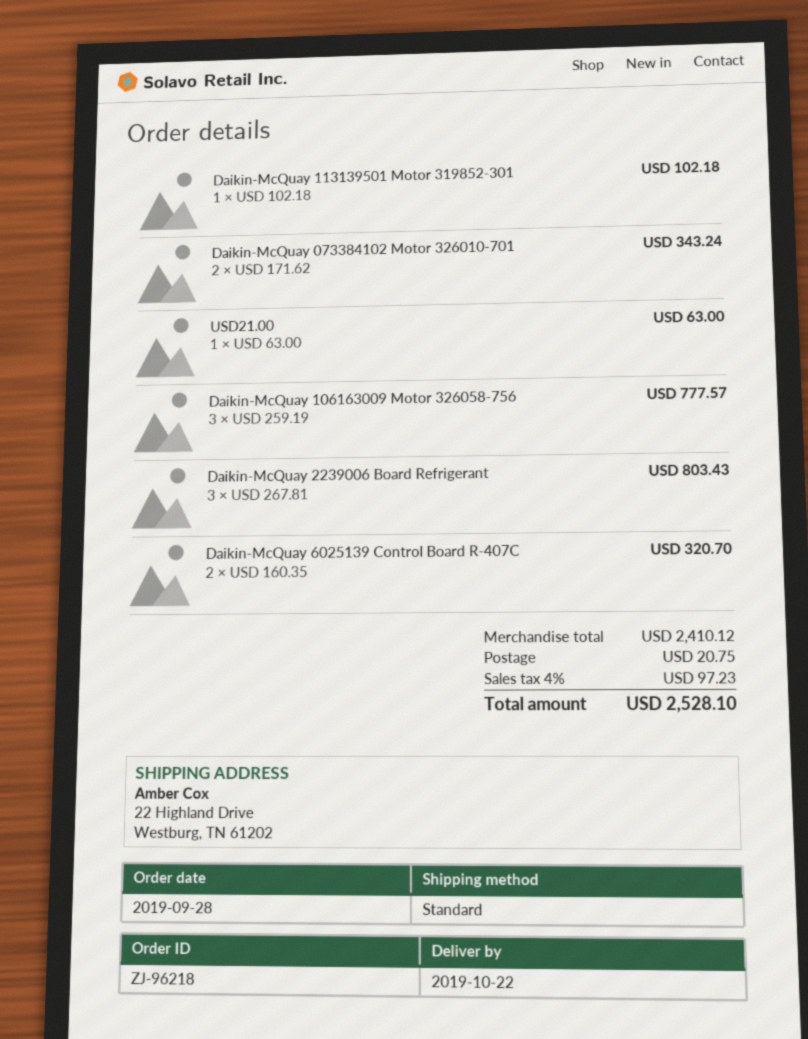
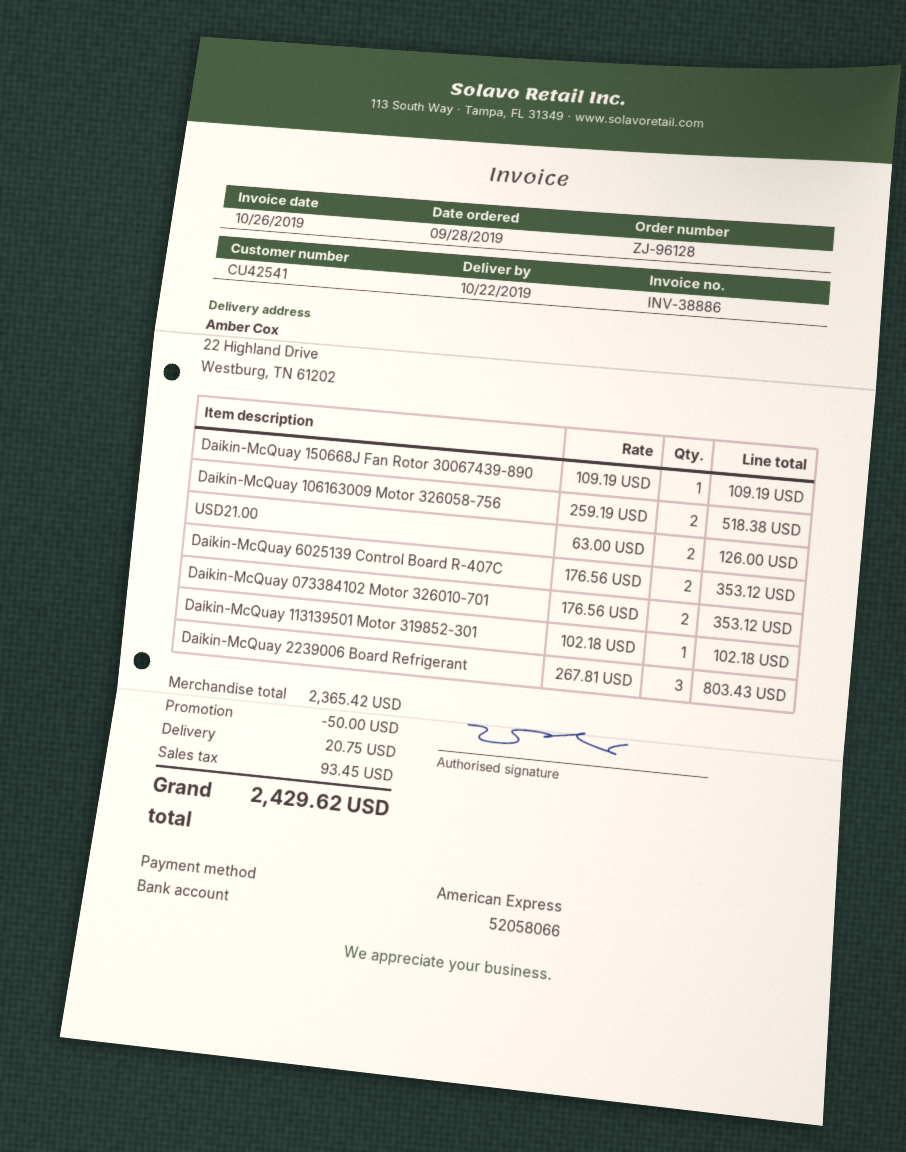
order number: ZJ-96218 -> ZJ-96128
Daikin-McQuay 073384102 Motor 326010-701: 2 x 171.62 = 343.24 -> 2 x 176.56 = 353.12
USD21.00: 1 x 63.00 = 63.00 -> 2 x 63.00 = 126.00
Daikin-McQuay 106163009 Motor 326058-756: 3 x 259.19 = 777.57 -> 2 x 259.19 = 518.38
Daikin-McQuay 6025139 Control Board R-407C: 2 x 160.35 = 320.70 -> 2 x 176.56 = 353.12
Daikin-McQuay 150668J Fan Rotor 30067439-890: none -> 1 x 109.19 = 109.19
subtotal: 2410.12 -> 2365.42
discount: none -> 50.00
tax: 97.23 -> 93.45
total: 2528.10 -> 2429.62

